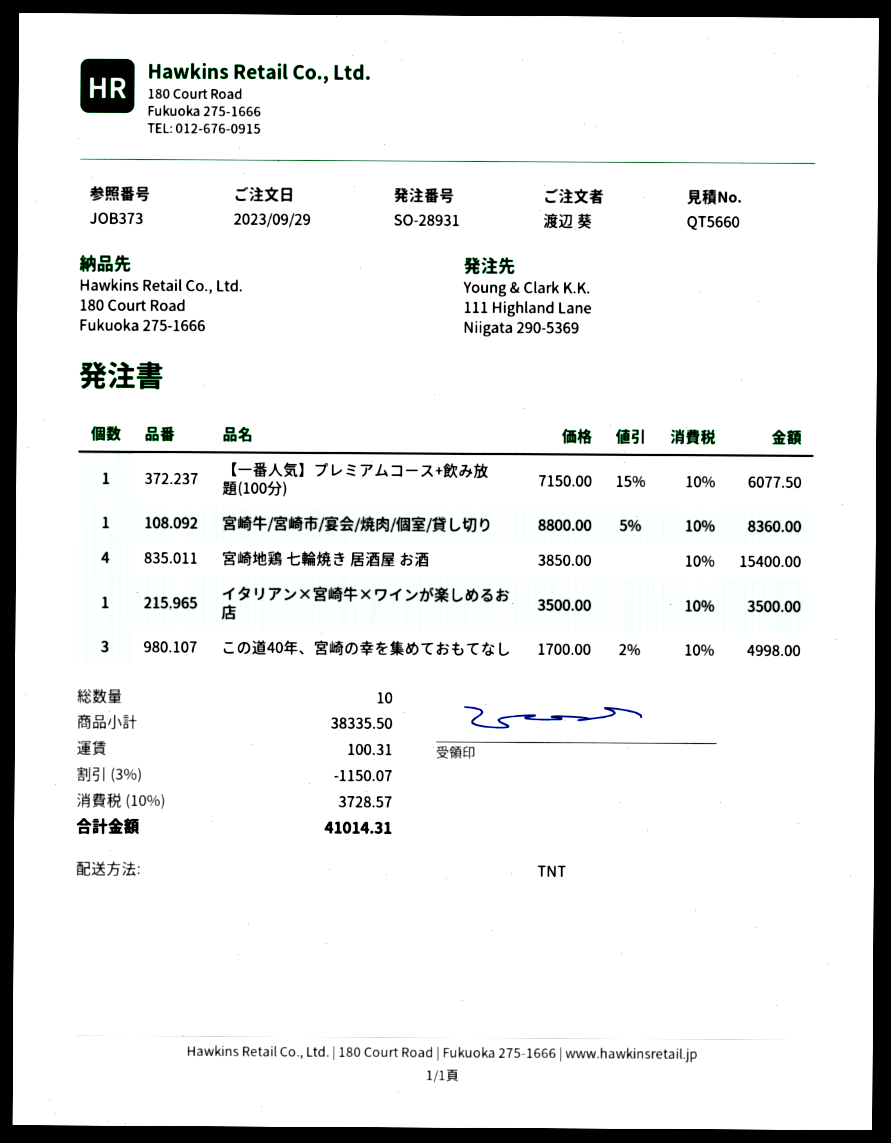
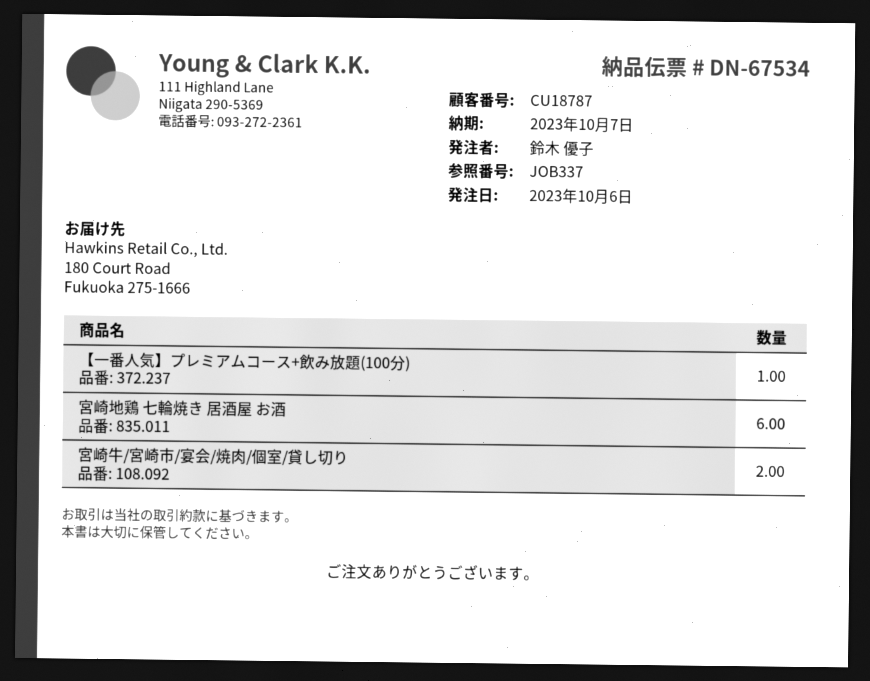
order date: 2023-09-29 -> 2023-10-06
reference: JOB373 -> JOB337
ordered by: 渡辺 葵 -> 鈴木 優子
宮崎牛/宮崎市/宴会/焼肉/個室/貸し切り: 1 -> 2
宮崎地鶏 七輪焼き 居酒屋 お酒: 4 -> 6
イタリアン×宮崎牛×ワインが楽しめるお店: 1 -> none
この道40年、宮崎の幸を集めておもてなし: 3 -> none

